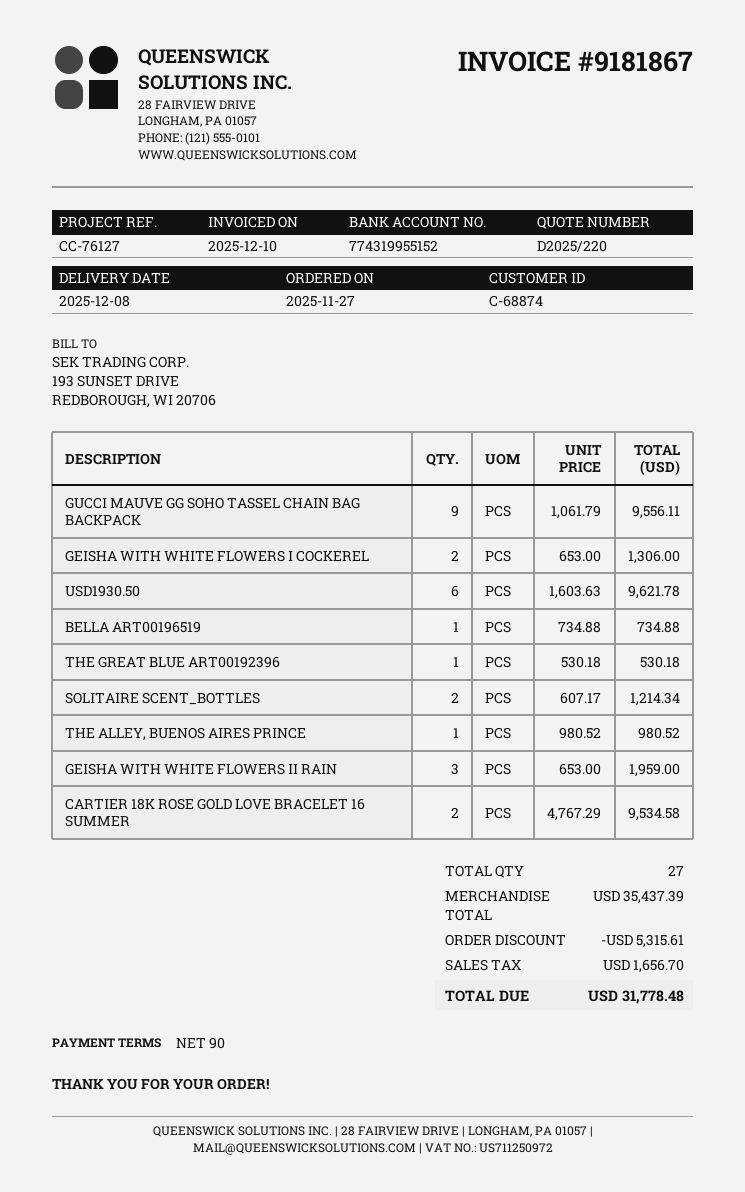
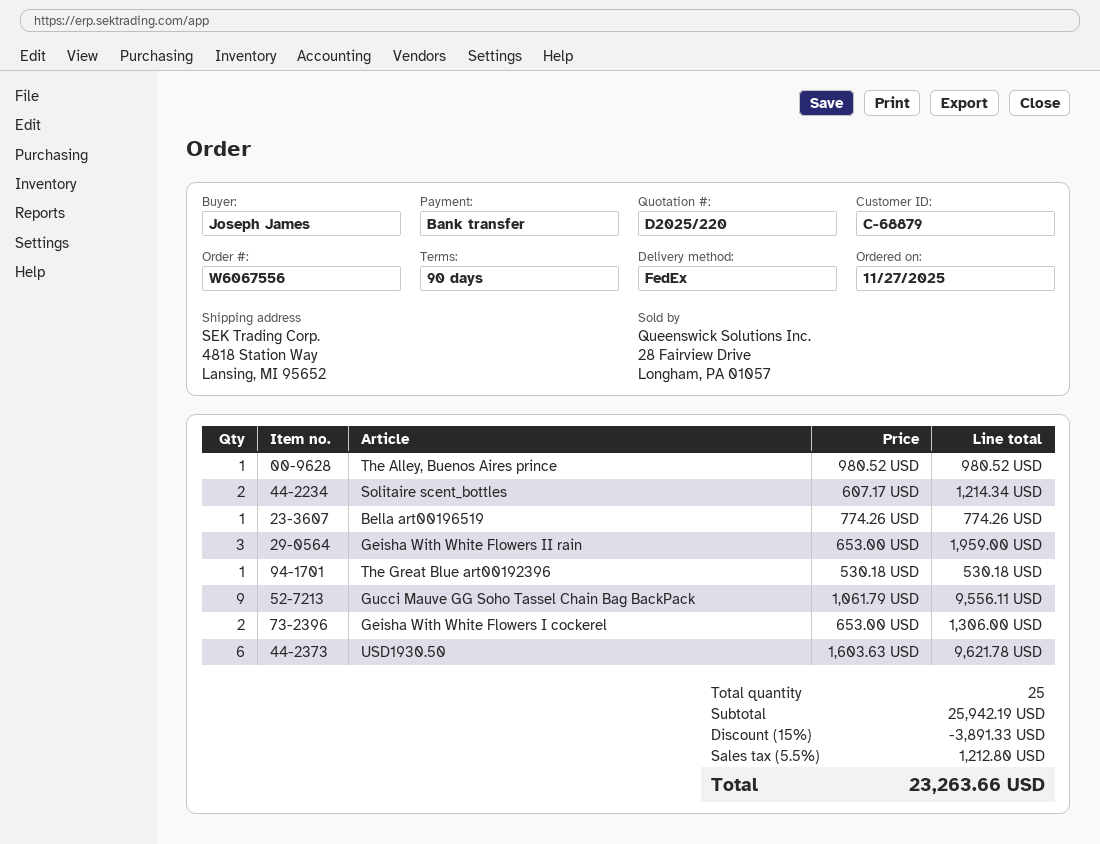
customer number: C-68874 -> C-68879
BELLA ART00196519: 1 x 734.88 = 734.88 -> 1 x 774.26 = 774.26
CARTIER 18K ROSE GOLD LOVE BRACELET 16 SUMMER: 2 x 4767.29 = 9534.58 -> none
total quantity: 27 -> 25
subtotal: 35437.39 -> 25942.19
discount: 5315.61 -> 3891.33
tax: 1656.70 -> 1212.80
total: 31778.48 -> 23263.66

